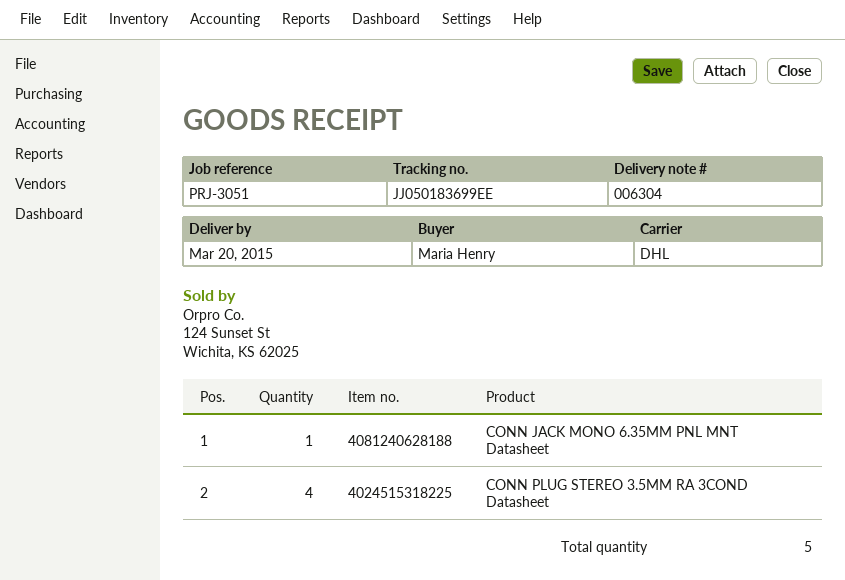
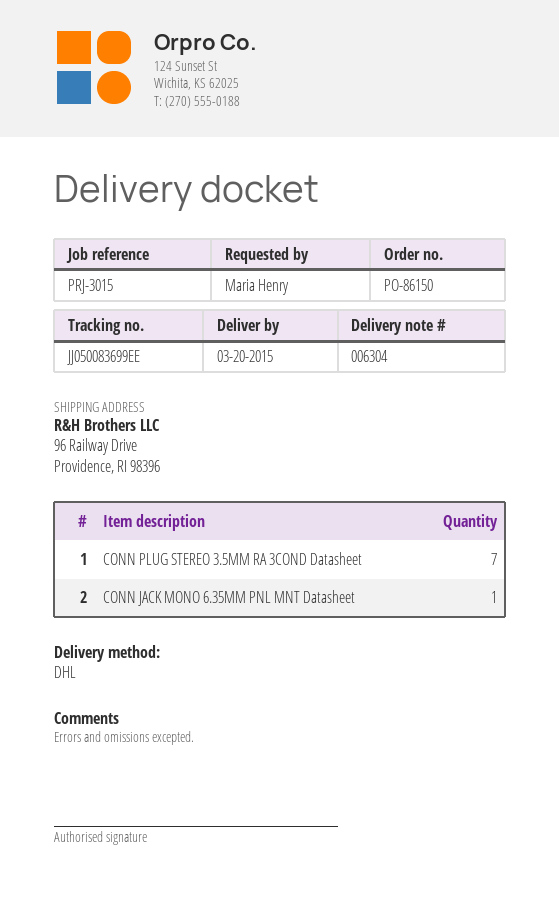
reference: PRJ-3051 -> PRJ-3015
tracking number: JJ050183699EE -> JJ050083699EE
CONN PLUG STEREO 3.5MM RA 3COND Datasheet: 4 -> 7

